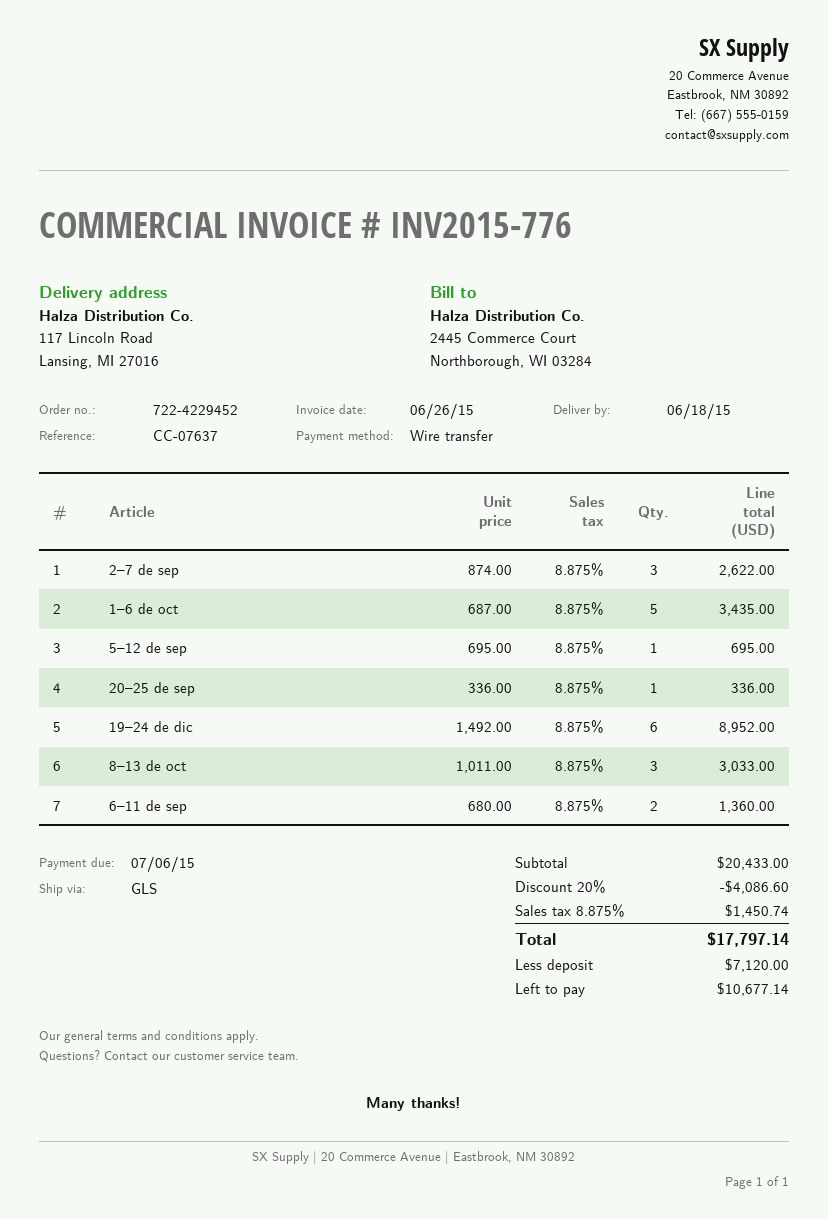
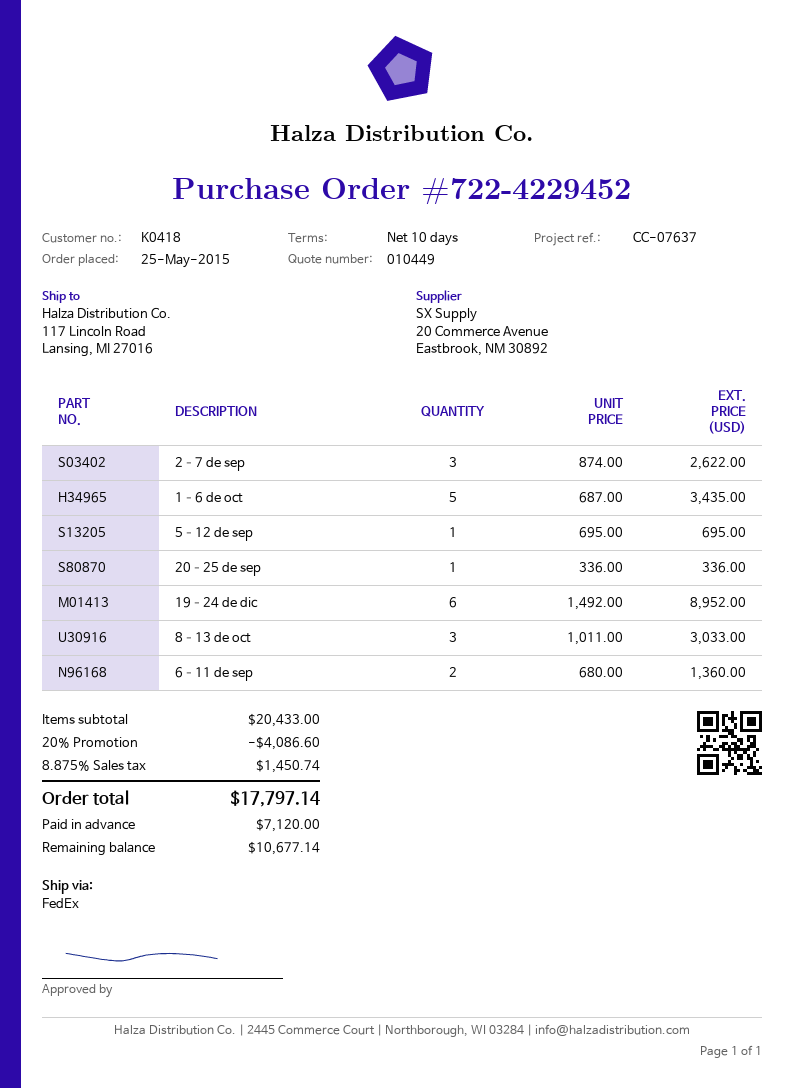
shipping method: GLS -> FedEx

